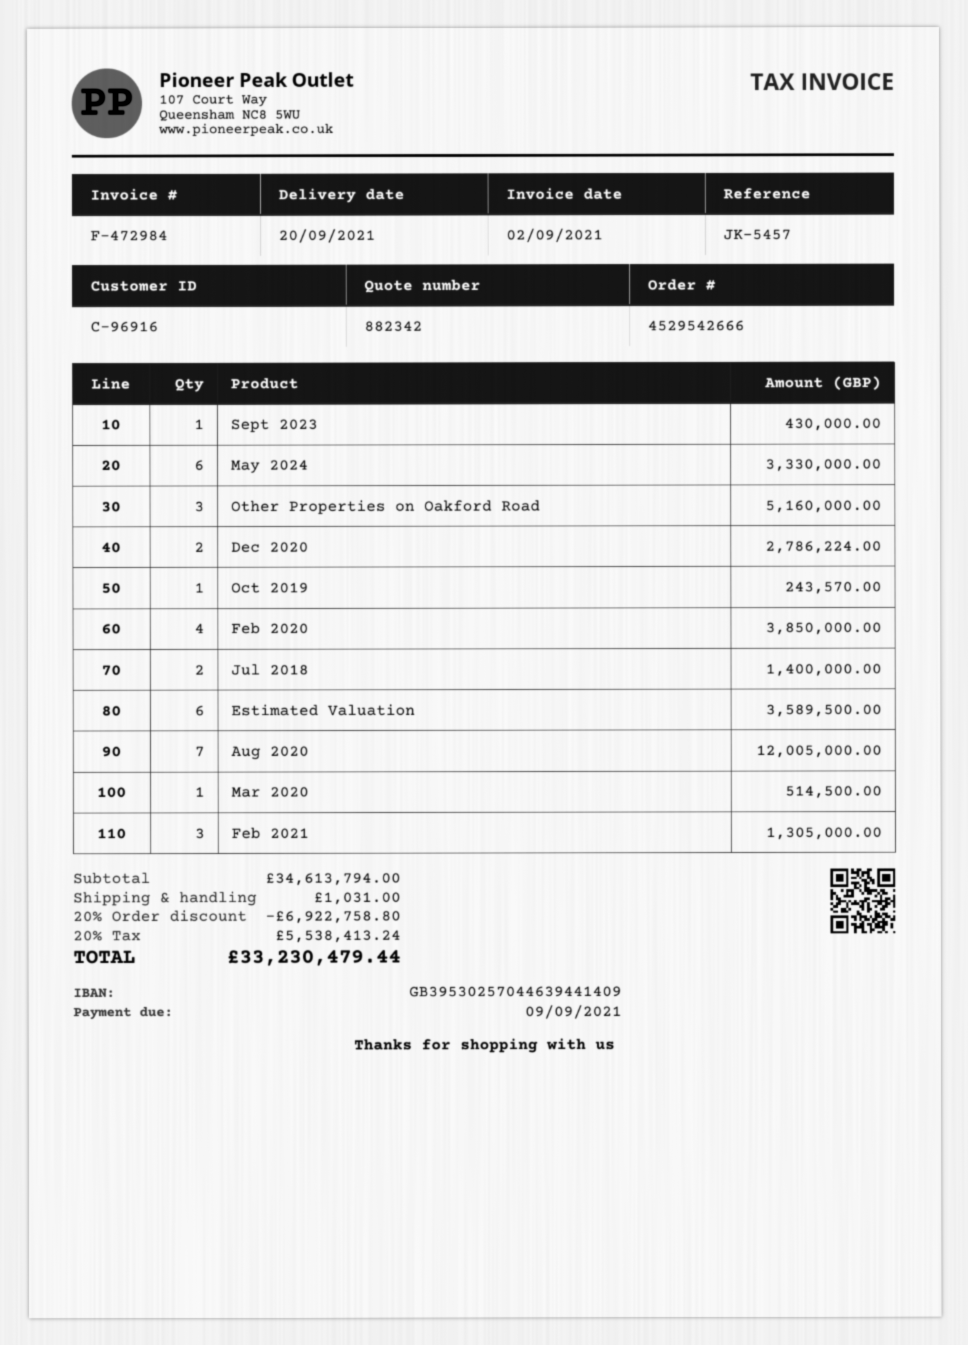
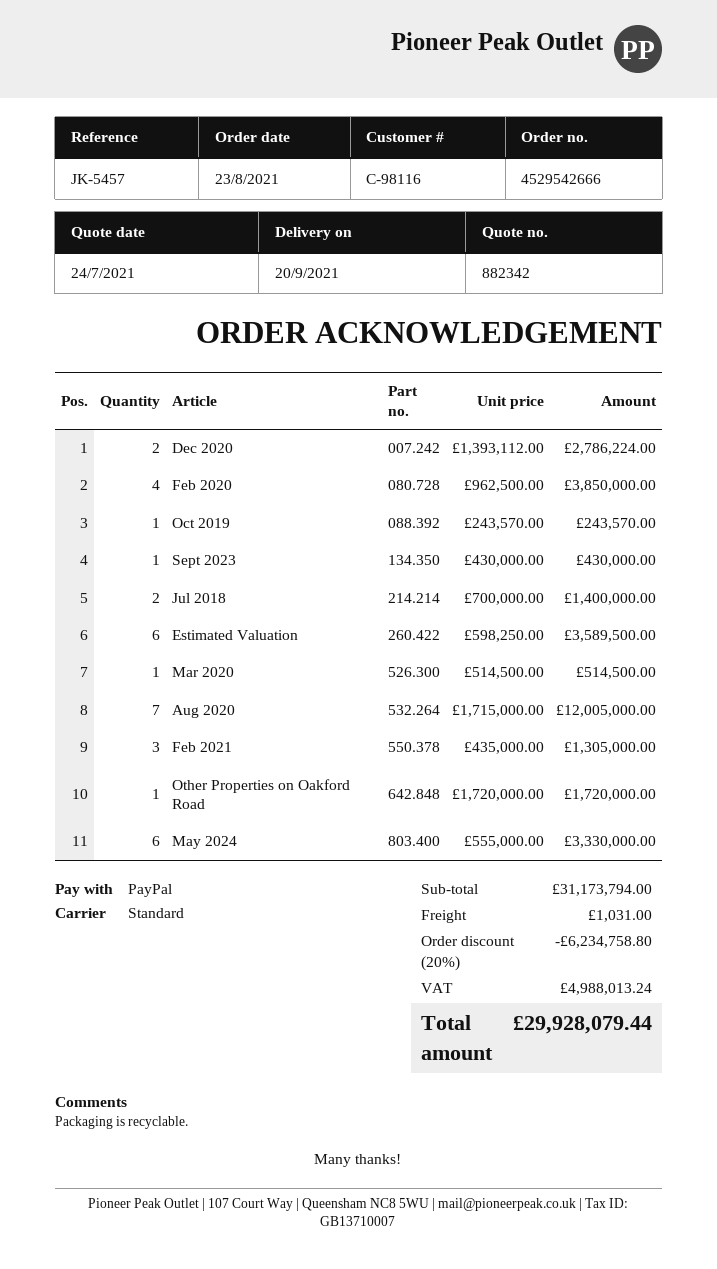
customer number: C-96916 -> C-98116
Other Properties on Oakford Road: 3 for 5160000.00 -> 1 for 1720000.00
subtotal: 34613794.00 -> 31173794.00
discount: 20% = 6922758.80 -> 20% = 6234758.80
tax: 5538413.24 -> 4988013.24
total: 33230479.44 -> 29928079.44

